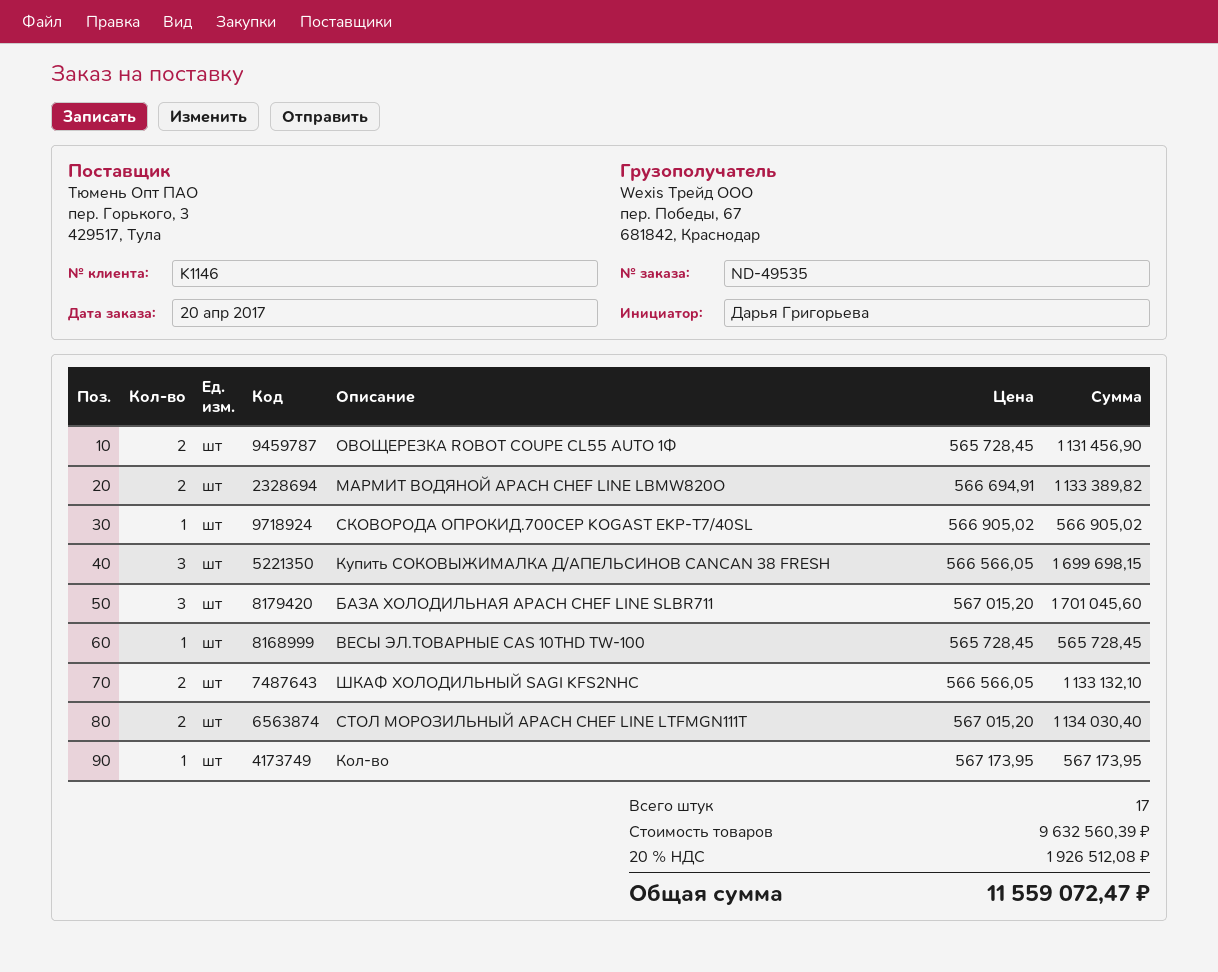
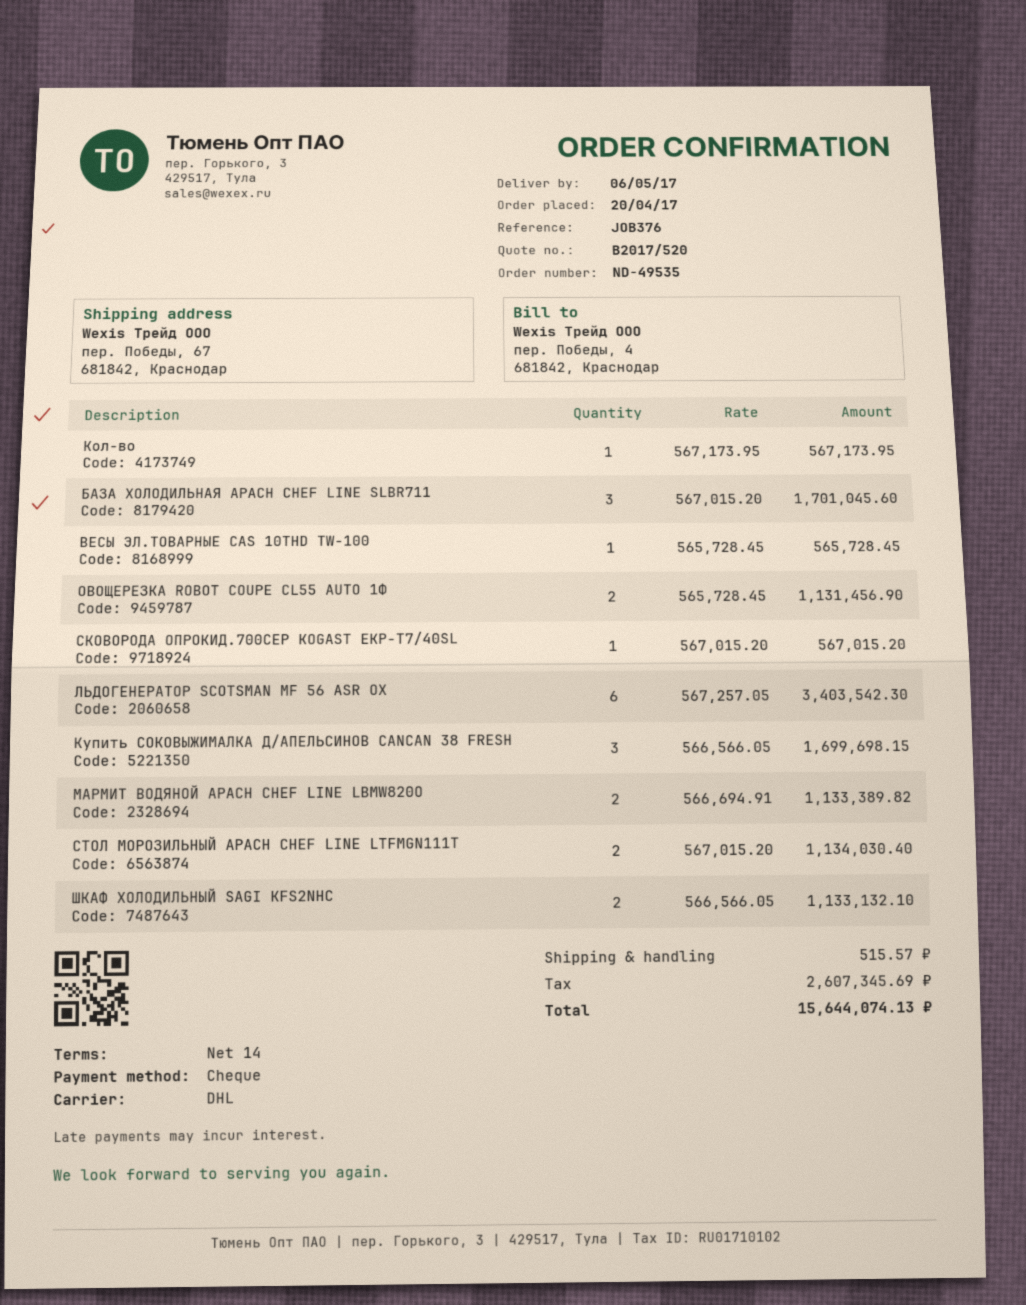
СКОВОРОДА ОПРОКИД.700СЕР KOGAST EKP-T7/40SL: 1 x 566905.02 = 566905.02 -> 1 x 567015.20 = 567015.20
ЛЬДОГЕНЕРАТОР SCOTSMAN MF 56 ASR OX: none -> 6 x 567257.05 = 3403542.30
shipping: none -> 515.57
tax: 1926512.08 -> 2607345.69
total: 11559072.47 -> 15644074.13

